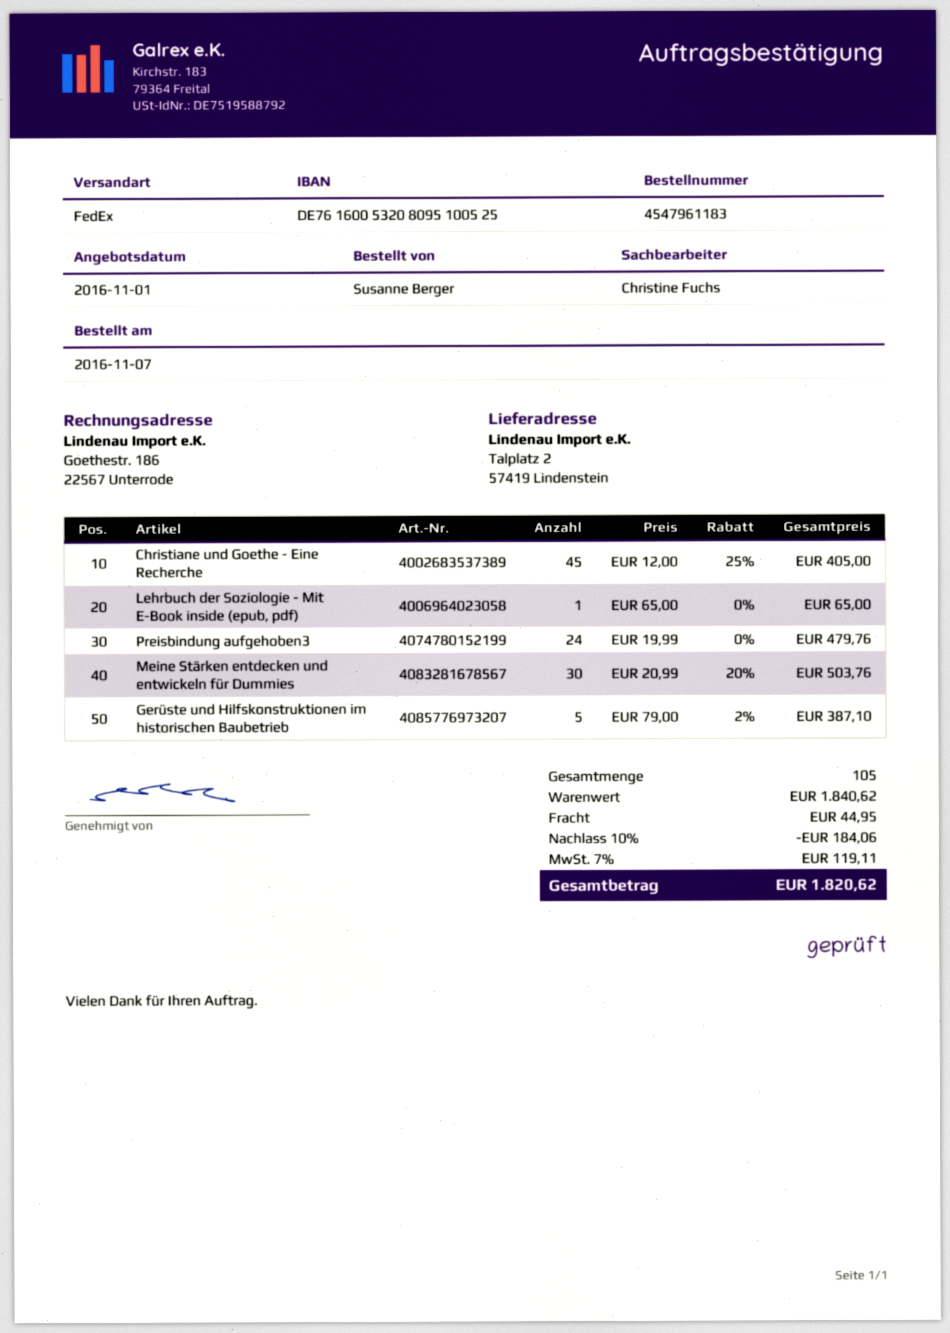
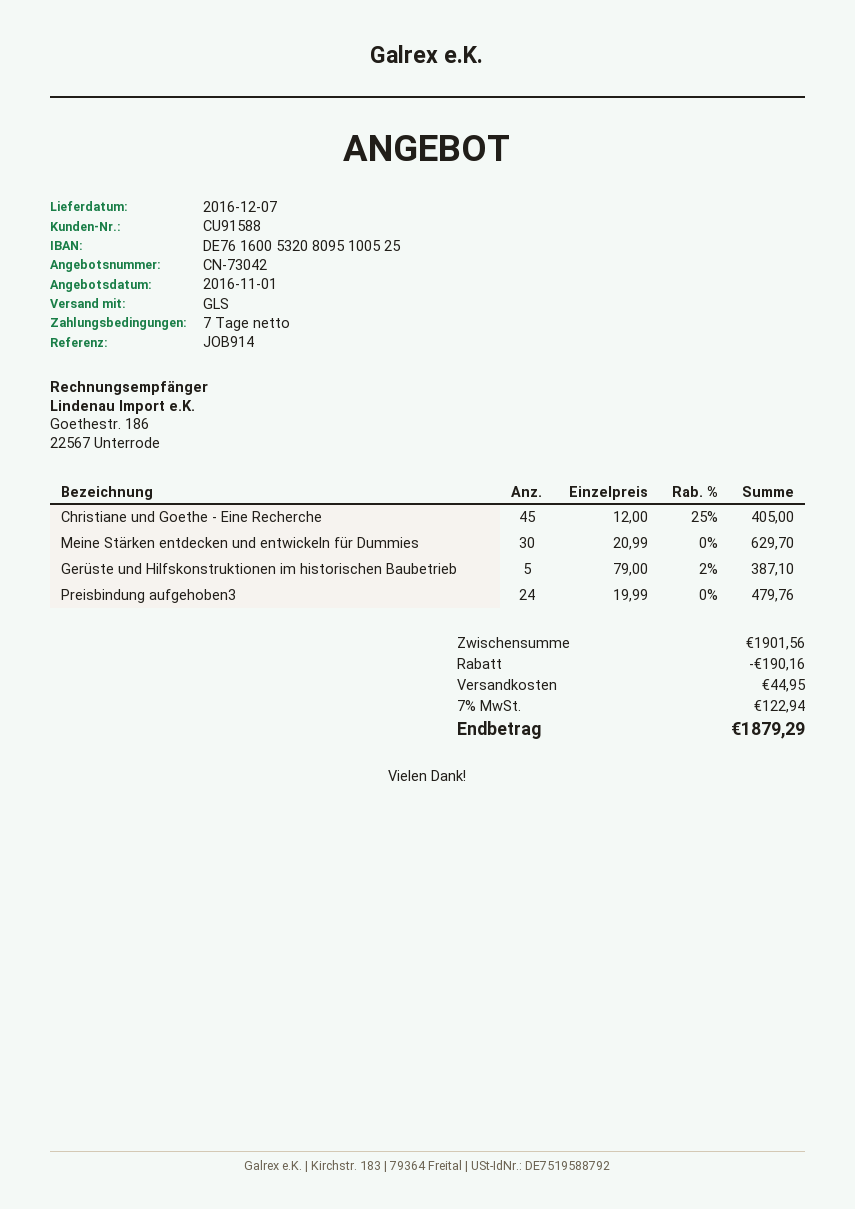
shipping method: FedEx -> GLS
Lehrbuch der Soziologie - Mit E-Book inside (epub, pdf): 1 x 65.00 = 65.00 -> none
Meine Stärken entdecken und entwickeln für Dummies: 30 x 20.99 - 20% = 503.76 -> 30 x 20.99 = 629.70
subtotal: 1840.62 -> 1901.56
discount: 184.06 -> 190.16
tax: 7% = 119.11 -> 7% = 122.94
total: 1820.62 -> 1879.29

